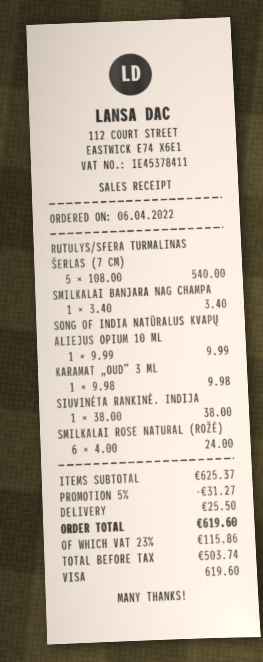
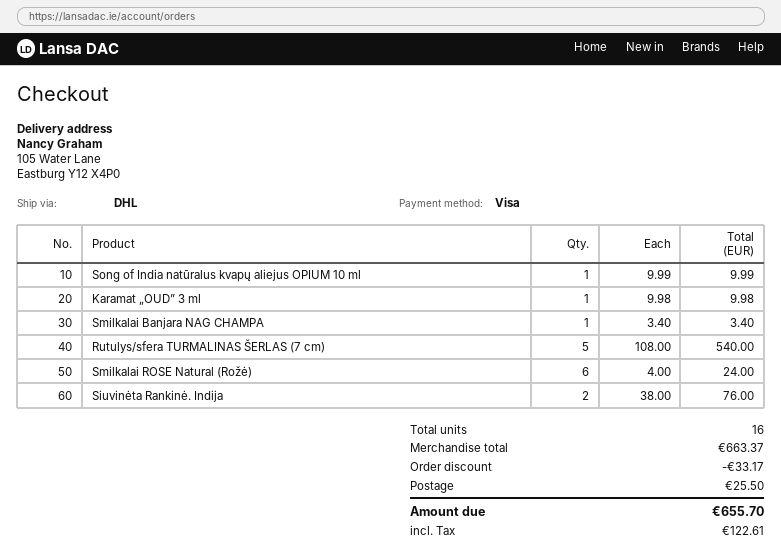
SIUVINĖTA RANKINĖ. INDIJA: 1 x 38.00 = 38.00 -> 2 x 38.00 = 76.00
subtotal: 625.37 -> 663.37
discount: 31.27 -> 33.17
tax: 115.86 -> 122.61
total: 619.60 -> 655.70

